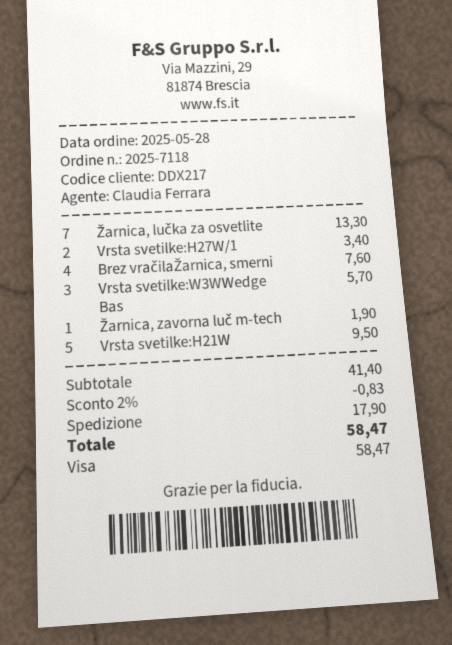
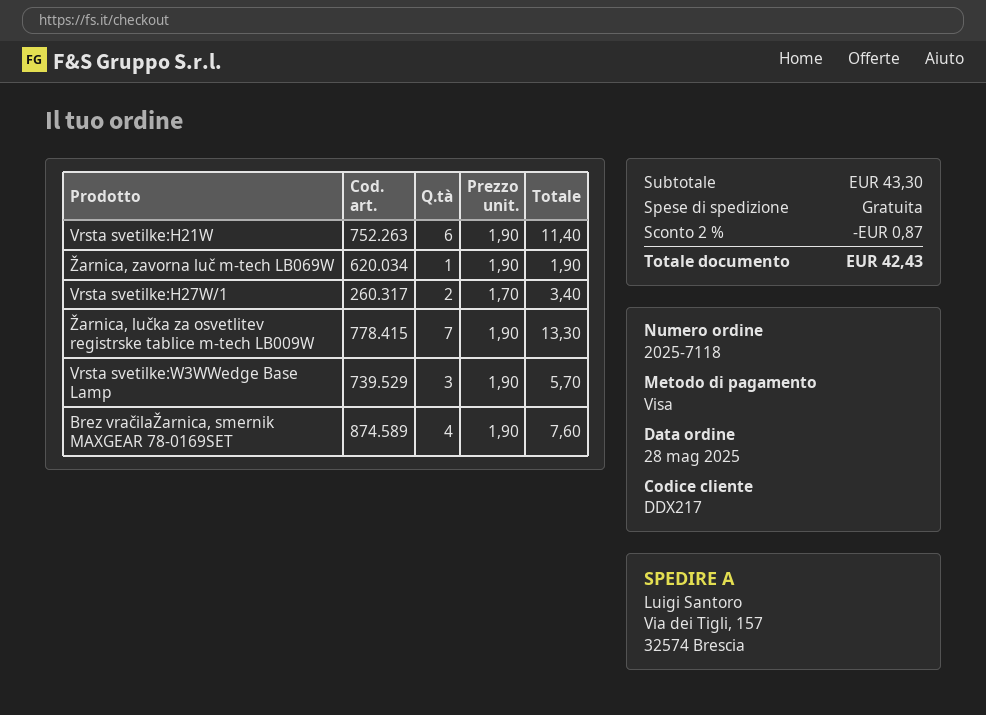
Vrsta svetilke:H21W: 5 for 9.50 -> 6 for 11.40
subtotal: 41.40 -> 43.30
discount: 2% = 0.83 -> 2% = 0.87
shipping: 17.90 -> 0.00
total: 58.47 -> 42.43

